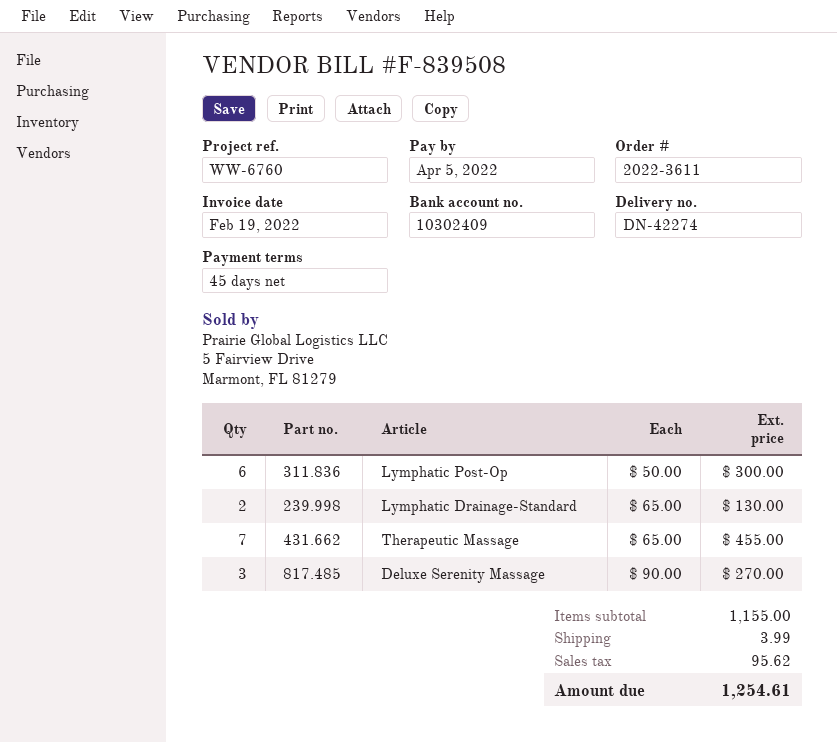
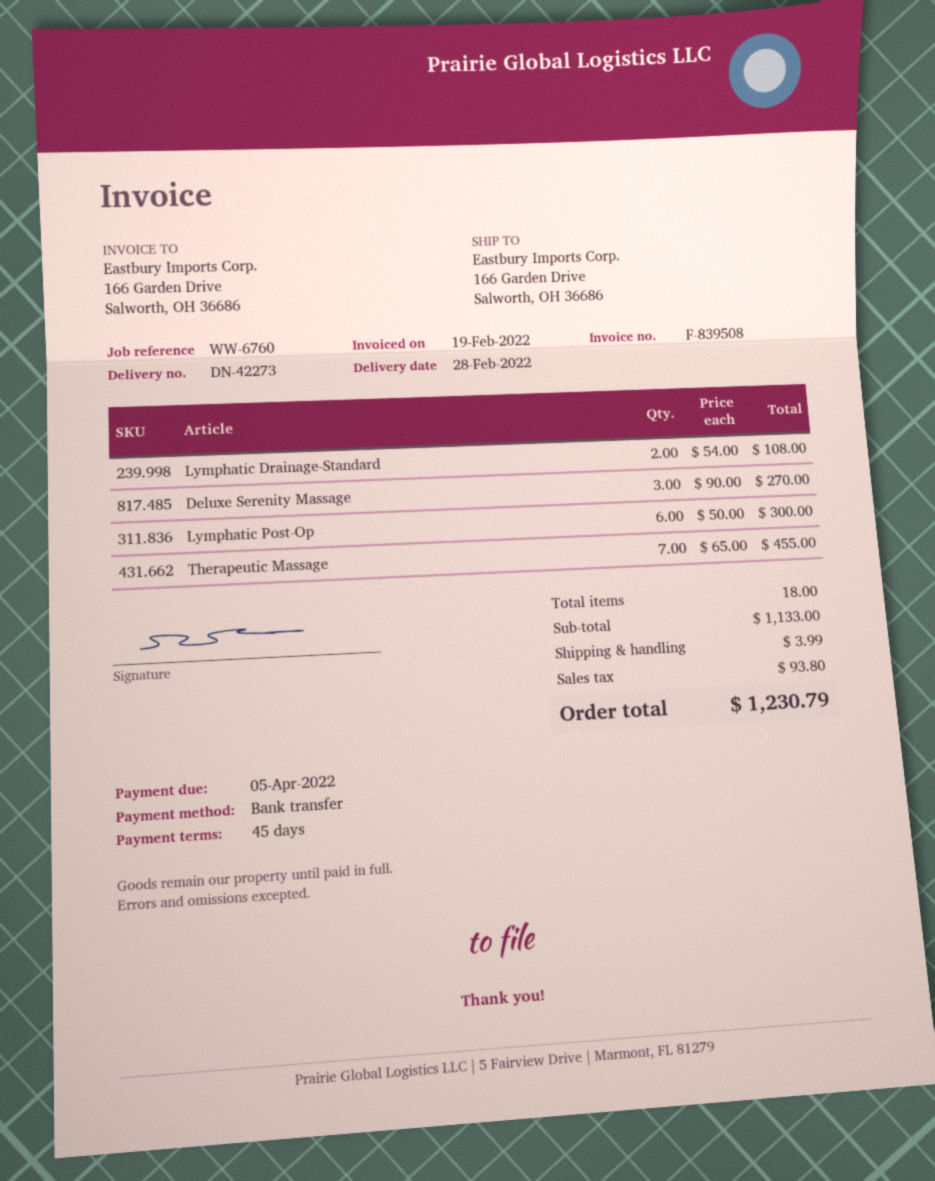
delivery note number: DN-42274 -> DN-42273
Lymphatic Drainage-Standard: 2 x 65.00 = 130.00 -> 2 x 54.00 = 108.00
subtotal: 1155.00 -> 1133.00
tax: 95.62 -> 93.80
total: 1254.61 -> 1230.79

